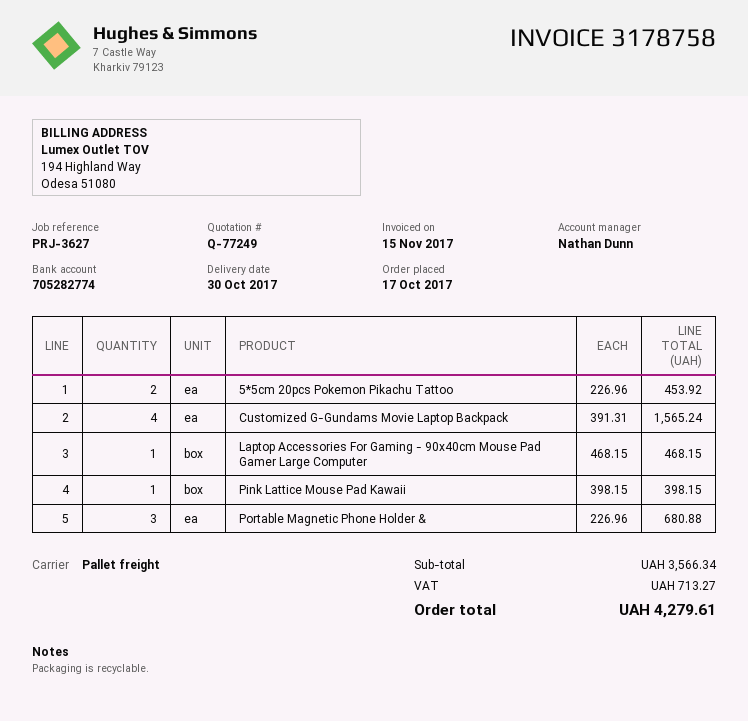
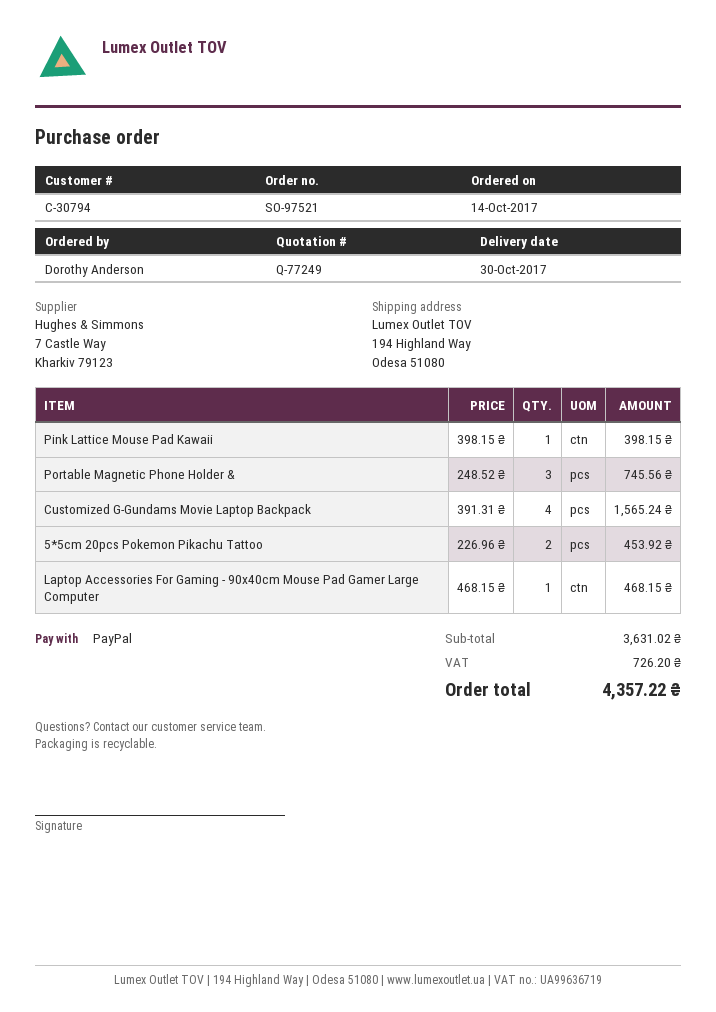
order date: 2017-10-17 -> 2017-10-14
Portable Magnetic Phone Holder &: 3 x 226.96 = 680.88 -> 3 x 248.52 = 745.56
subtotal: 3566.34 -> 3631.02
tax: 713.27 -> 726.20
total: 4279.61 -> 4357.22

